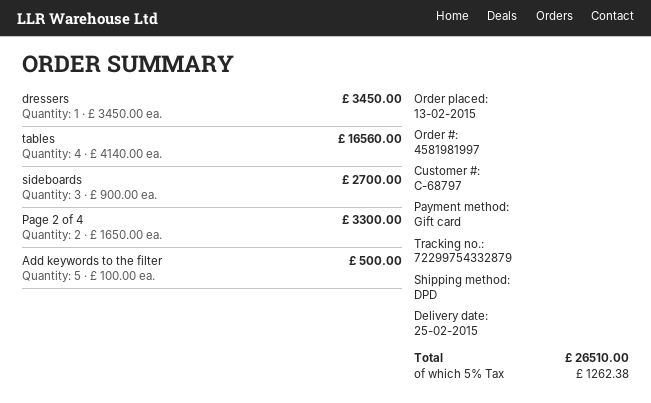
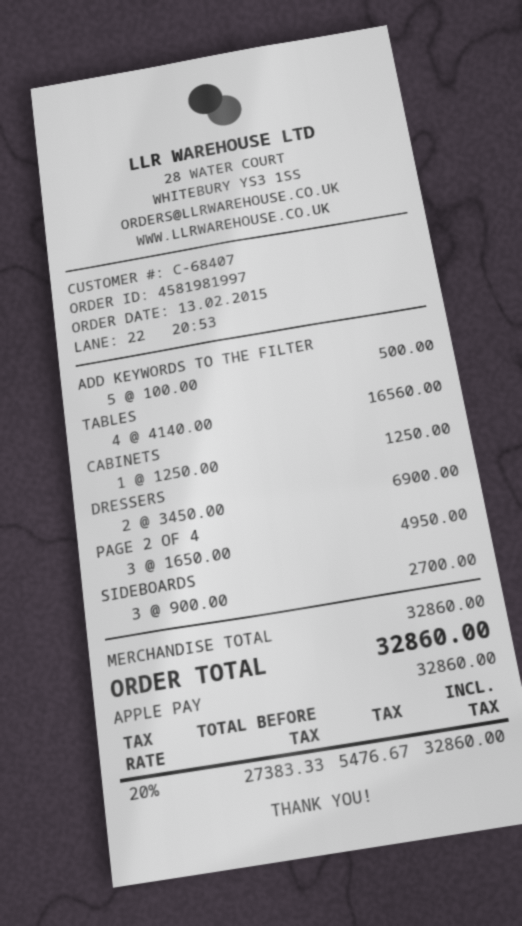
customer number: C-68797 -> C-68407
payment method: gift card -> Apple Pay
dressers: 1 x 3450.00 = 3450.00 -> 2 x 3450.00 = 6900.00
Page 2 of 4: 2 x 1650.00 = 3300.00 -> 3 x 1650.00 = 4950.00
CABINETS: none -> 1 x 1250.00 = 1250.00
tax: 5% = 1262.38 -> 20% = 5476.67
total: 26510.00 -> 32860.00

